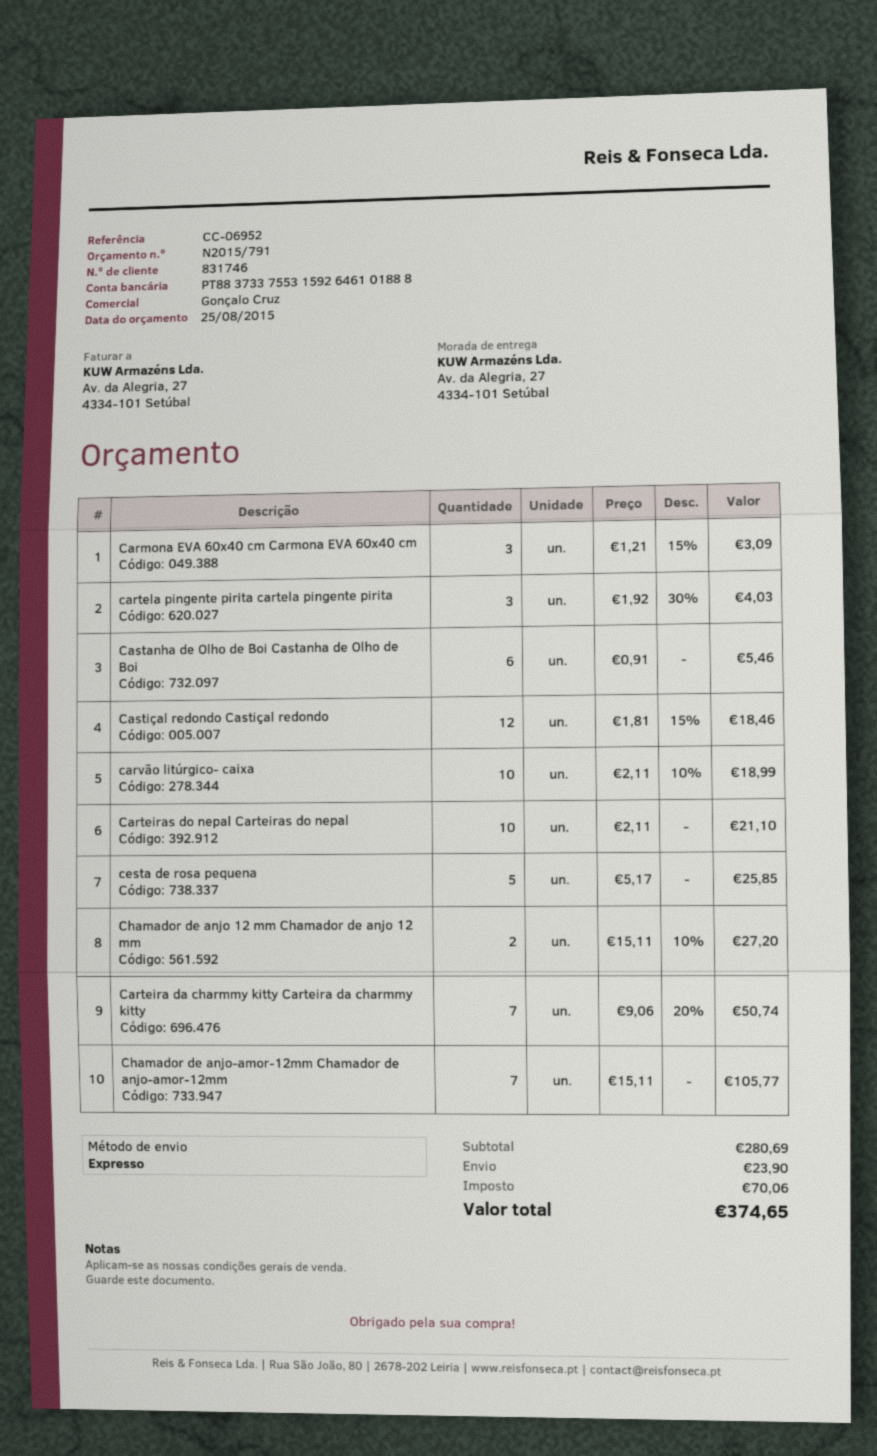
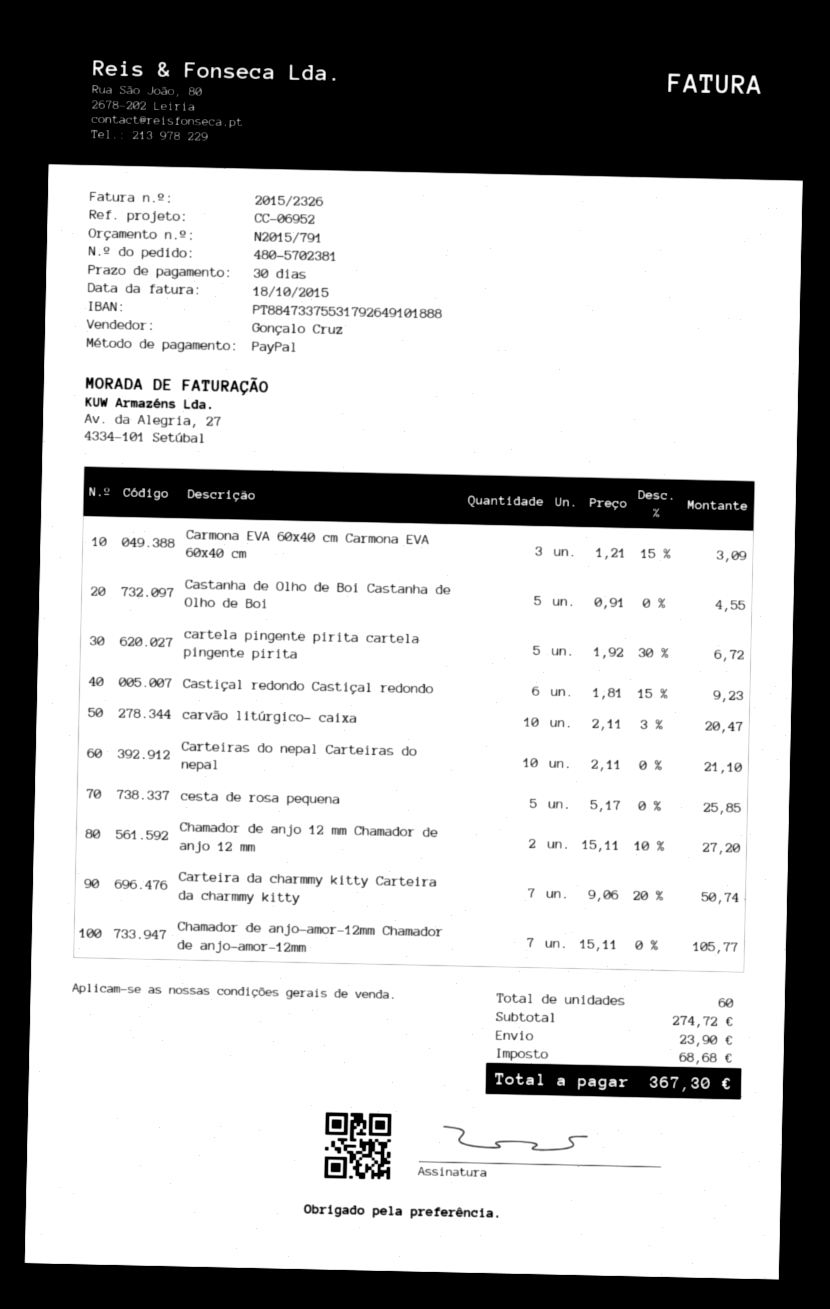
bank account: PT88373375531592646101888 -> PT88473375531792649101888
cartela pingente pirita cartela pingente pirita: 3 x 1.92 - 30% = 4.03 -> 5 x 1.92 - 30% = 6.72
Castanha de Olho de Boi Castanha de Olho de Boi: 6 x 0.91 = 5.46 -> 5 x 0.91 = 4.55
Castiçal redondo Castiçal redondo: 12 x 1.81 - 15% = 18.46 -> 6 x 1.81 - 15% = 9.23
carvão litúrgico- caixa: 10 x 2.11 - 10% = 18.99 -> 10 x 2.11 - 3% = 20.47
subtotal: 280.69 -> 274.72
tax: 70.06 -> 68.68
total: 374.65 -> 367.30

